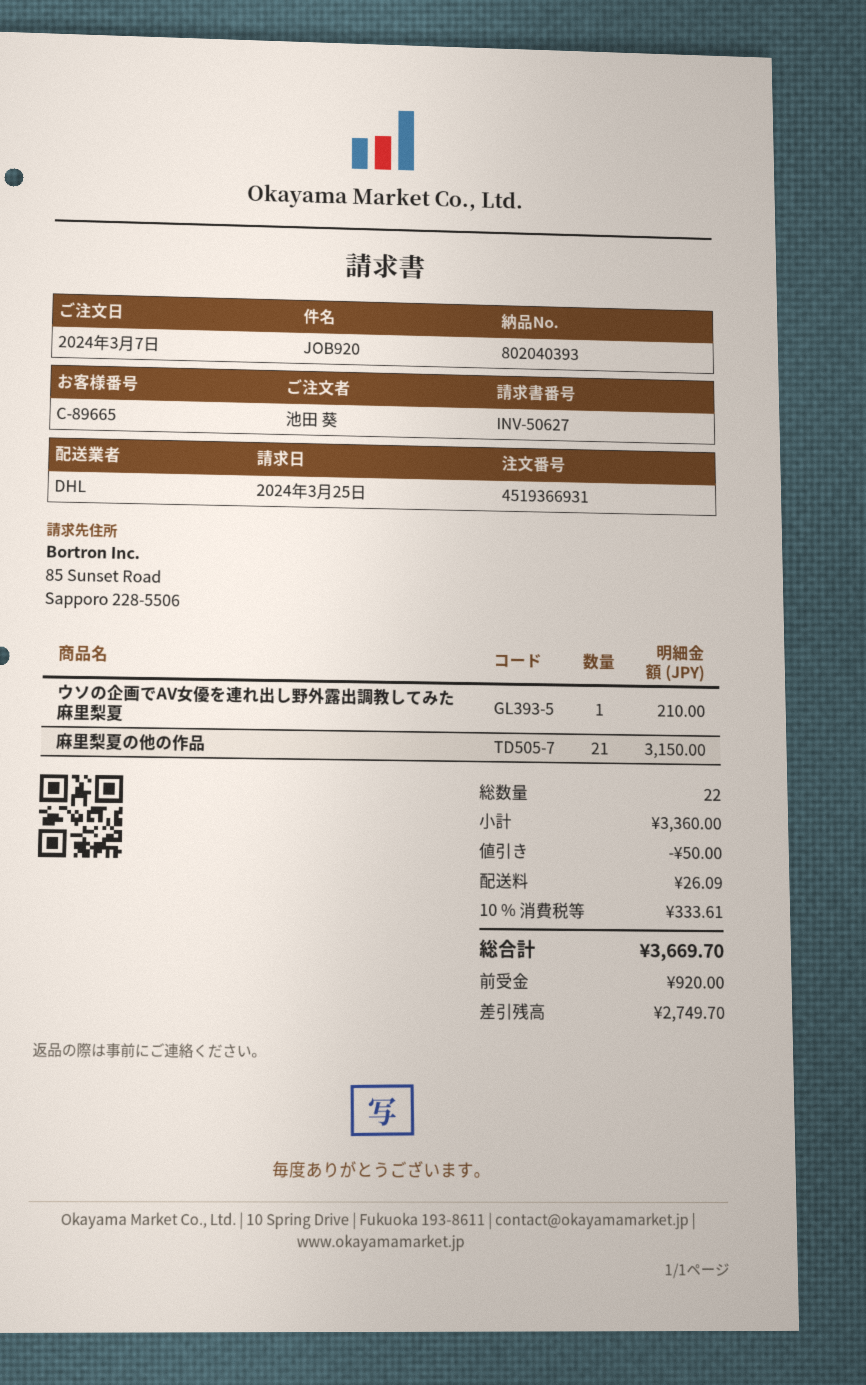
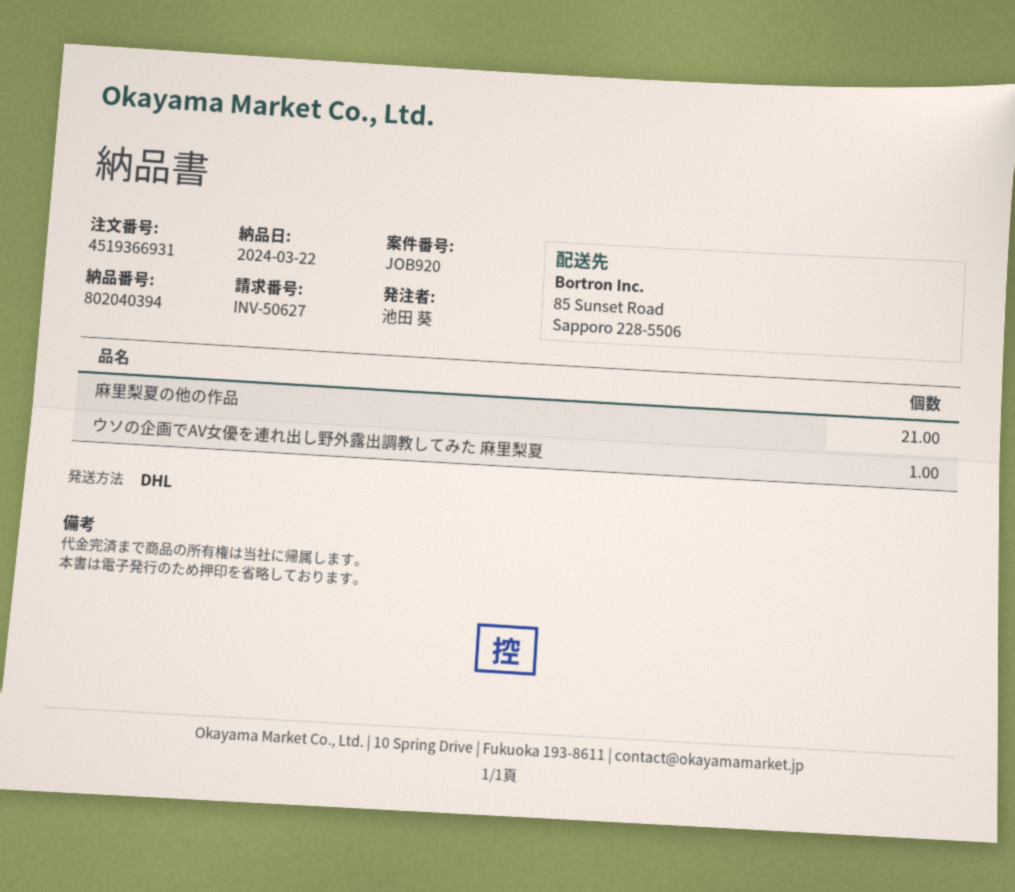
delivery note number: 802040393 -> 802040394

